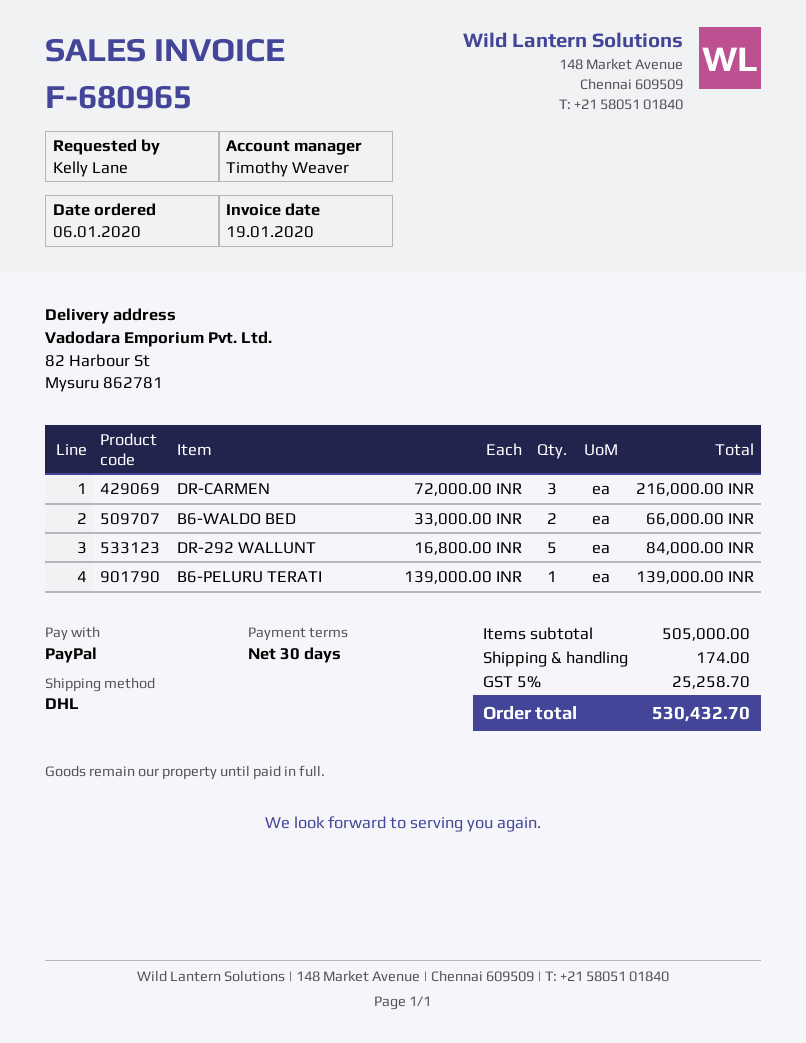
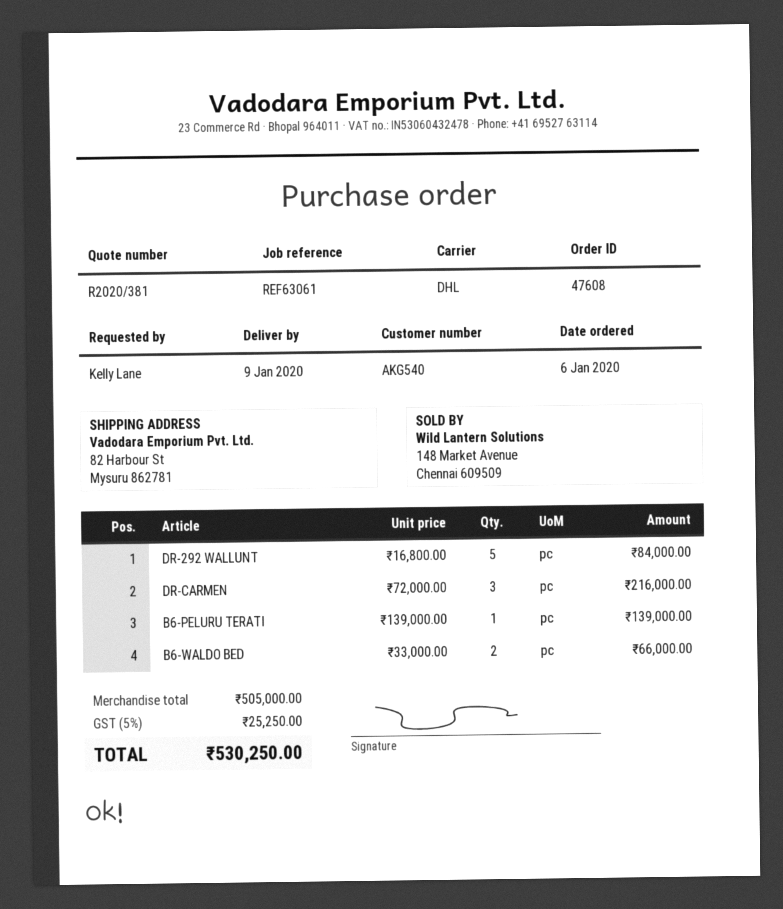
shipping: 174.00 -> none
tax: 5% = 25258.70 -> 5% = 25250.00
total: 530432.70 -> 530250.00

